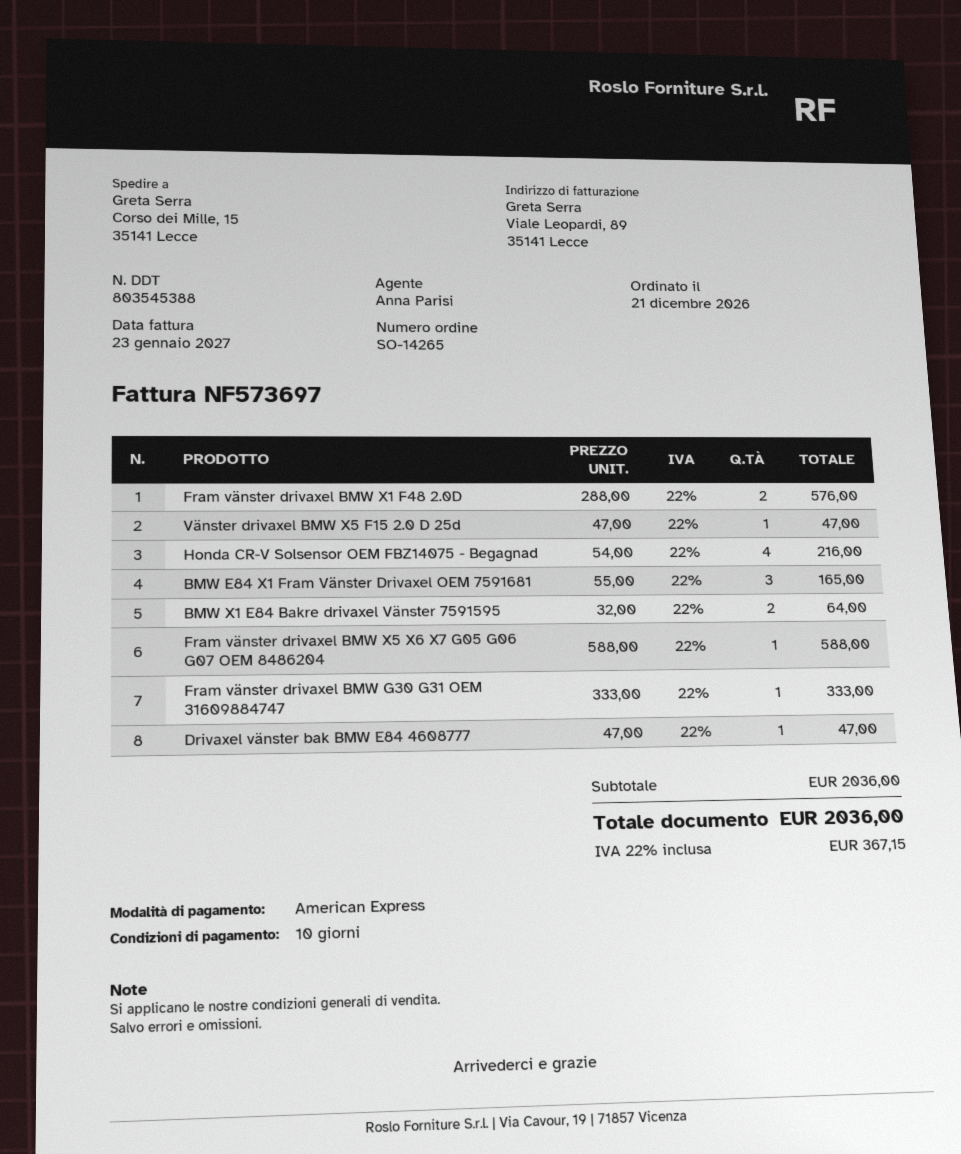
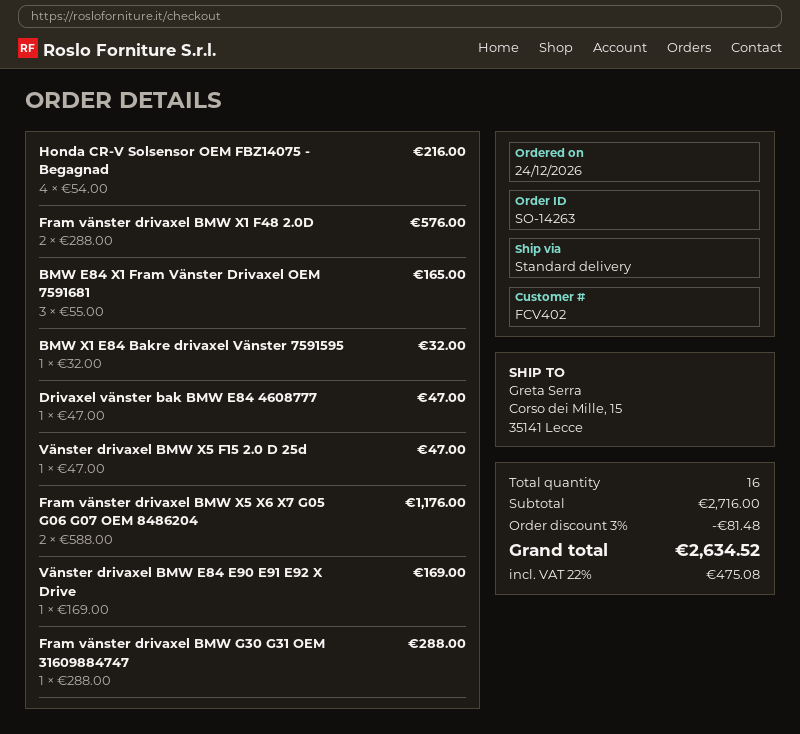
order number: SO-14265 -> SO-14263
order date: 2026-12-21 -> 2026-12-24
BMW X1 E84 Bakre drivaxel Vänster 7591595: 2 x 32.00 = 64.00 -> 1 x 32.00 = 32.00
Fram vänster drivaxel BMW X5 X6 X7 G05 G06 G07 OEM 8486204: 1 x 588.00 = 588.00 -> 2 x 588.00 = 1176.00
Fram vänster drivaxel BMW G30 G31 OEM 31609884747: 1 x 333.00 = 333.00 -> 1 x 288.00 = 288.00
Vänster drivaxel BMW E84 E90 E91 E92 X Drive: none -> 1 x 169.00 = 169.00
subtotal: 2036.00 -> 2716.00
discount: none -> 3% = 81.48
tax: 22% = 367.15 -> 22% = 475.08
total: 2036.00 -> 2634.52

